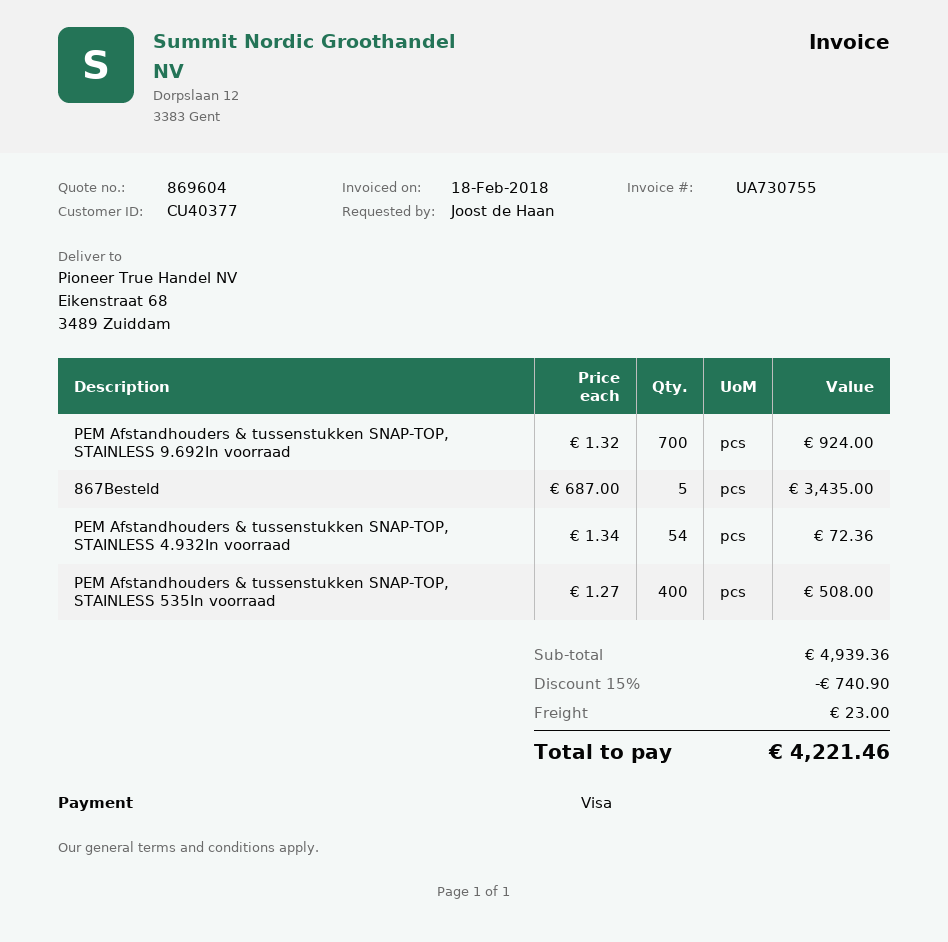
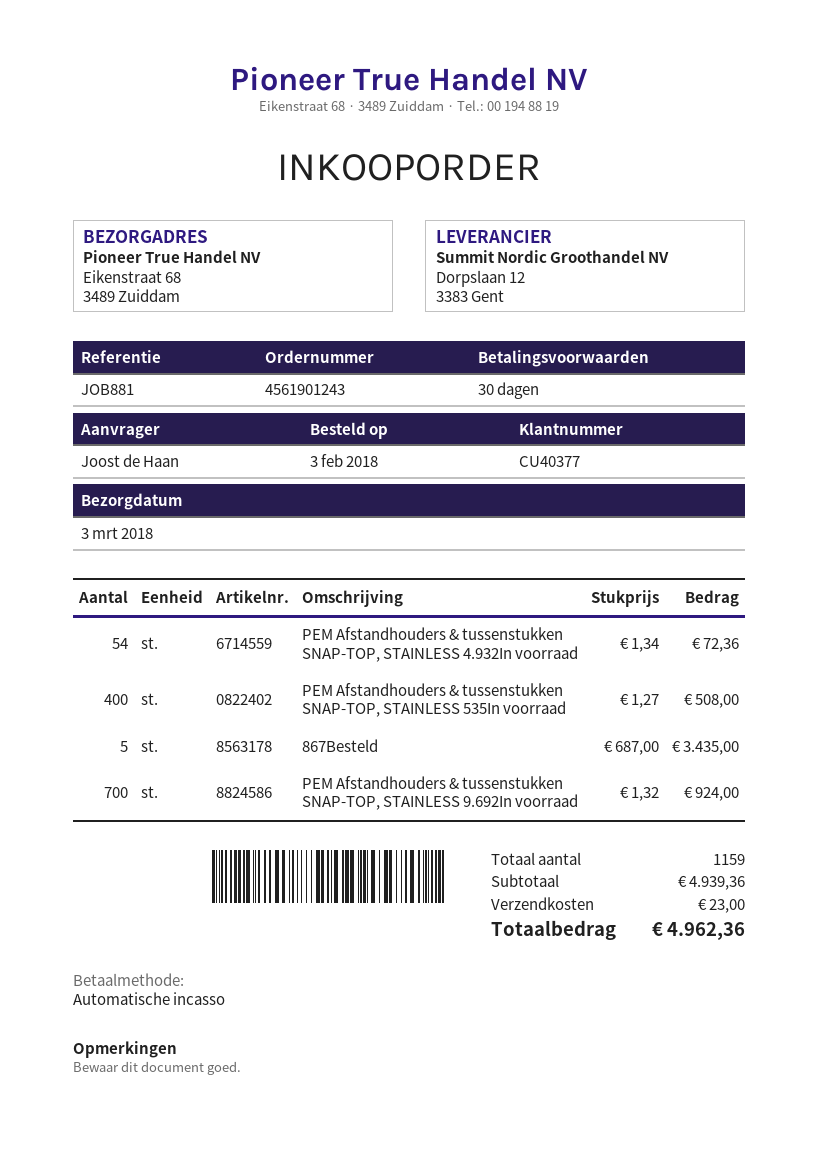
payment method: Visa -> direct debit
discount: 15% = 740.90 -> none
total: 4221.46 -> 4962.36

